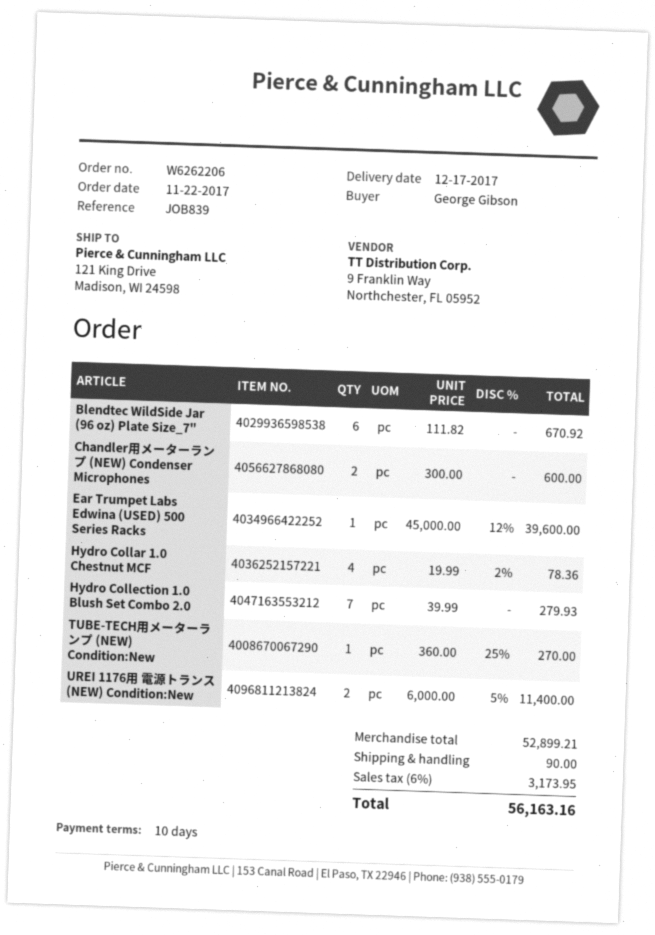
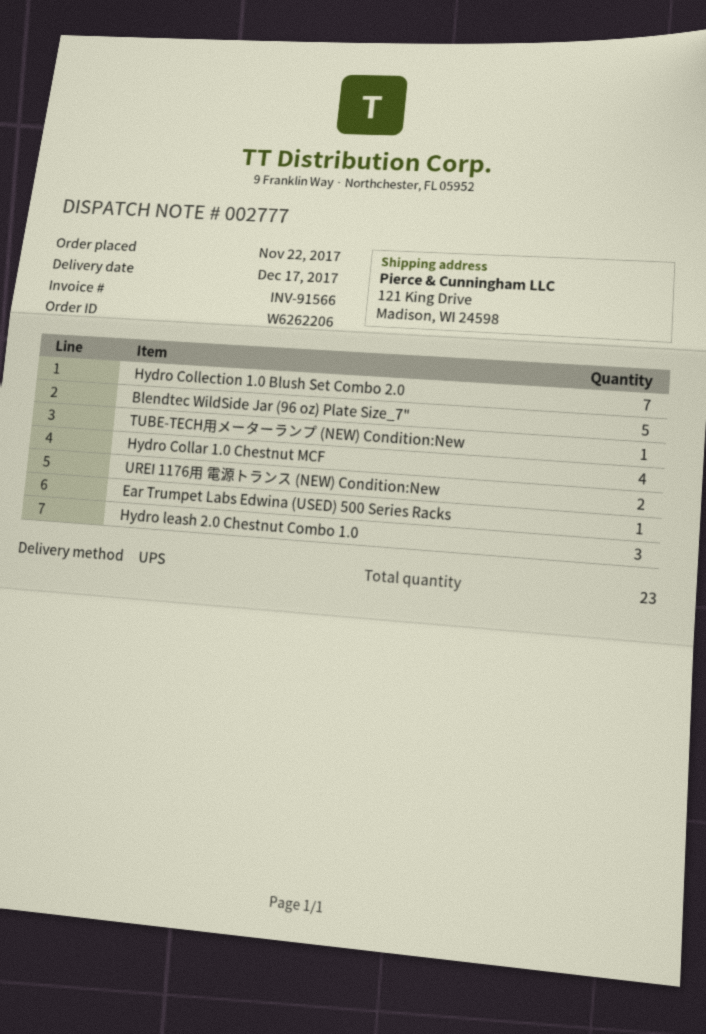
Blendtec WildSide Jar (96 oz) Plate Size_7": 6 -> 5
Chandler用メーターランプ (NEW) Condenser Microphones: 2 -> none
Hydro leash 2.0 Chestnut Combo 1.0: none -> 3

